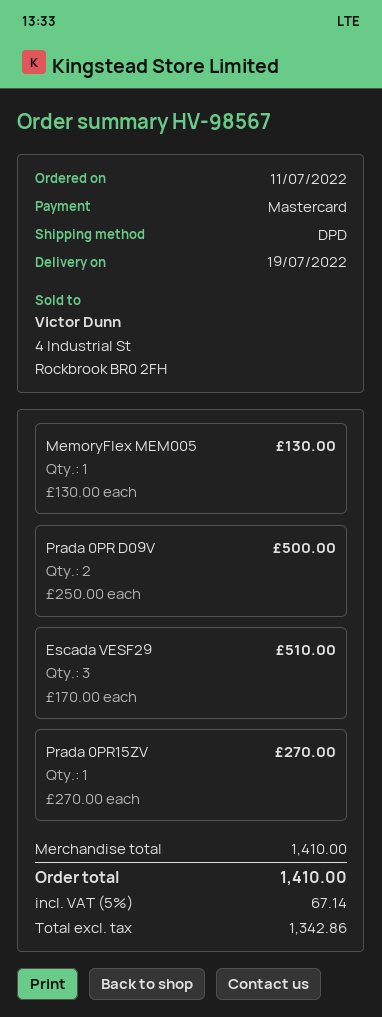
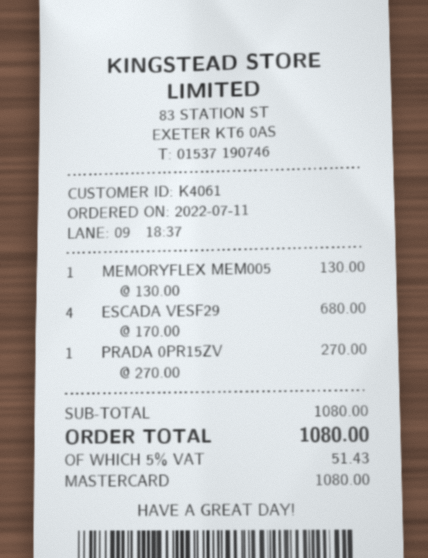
Prada 0PR D09V: 2 x 250.00 = 500.00 -> none
Escada VESF29: 3 x 170.00 = 510.00 -> 4 x 170.00 = 680.00
subtotal: 1410.00 -> 1080.00
tax: 5% = 67.14 -> 5% = 51.43
total: 1410.00 -> 1080.00

